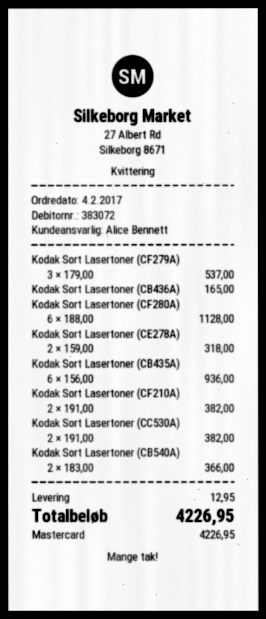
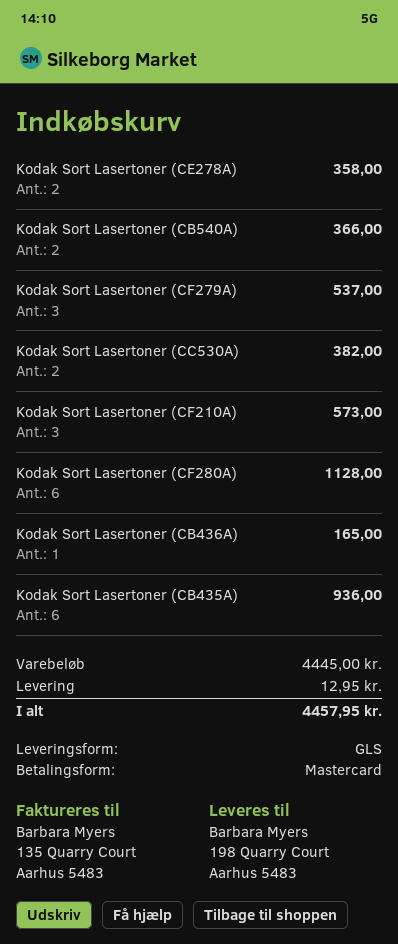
Kodak Sort Lasertoner (CE278A): 2 for 318.00 -> 2 for 358.00
Kodak Sort Lasertoner (CF210A): 2 for 382.00 -> 3 for 573.00
total: 4226.95 -> 4457.95

